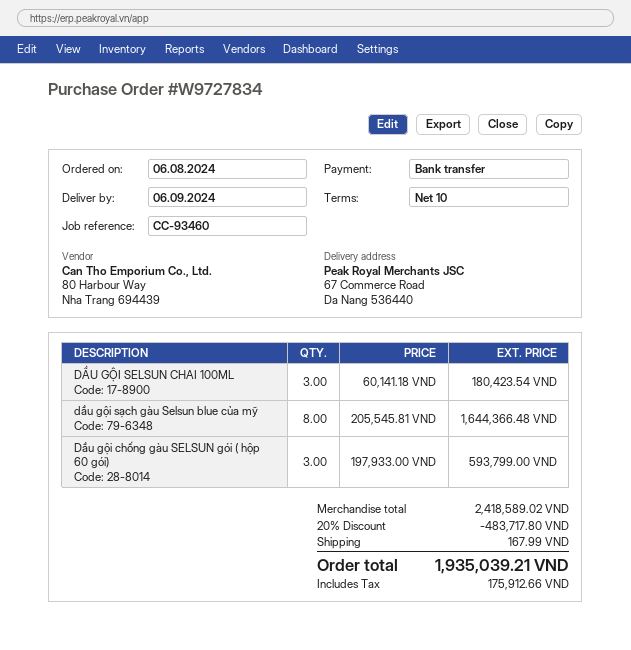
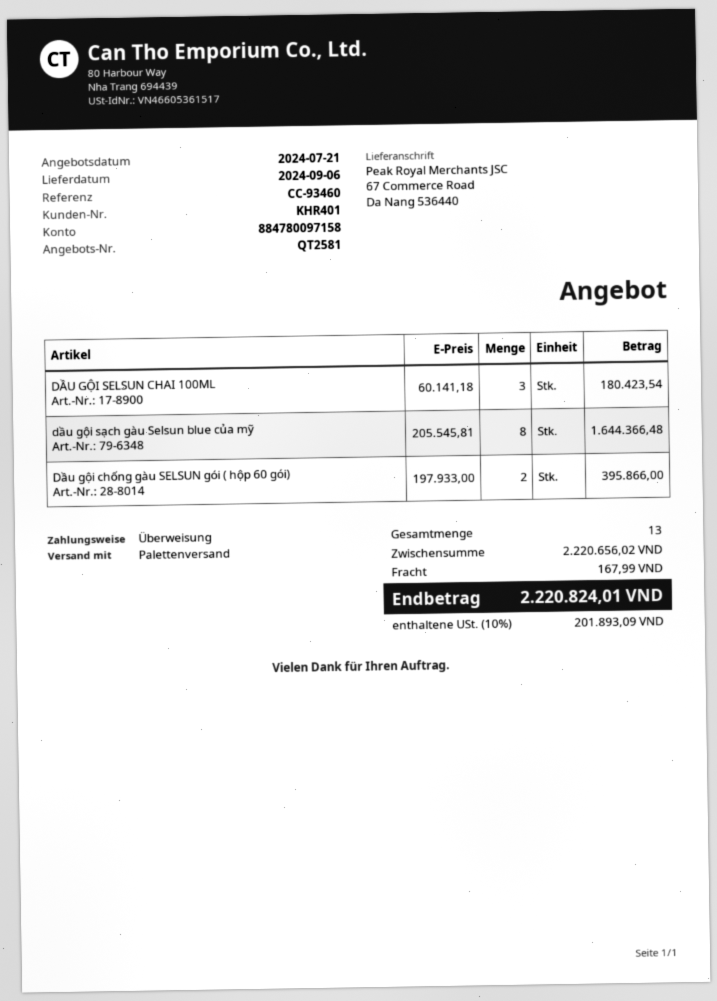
Dầu gội chống gàu SELSUN gói ( hộp 60 gói): 3 x 197933.00 = 593799.00 -> 2 x 197933.00 = 395866.00
subtotal: 2418589.02 -> 2220656.02
discount: 20% = 483717.80 -> none
tax: 175912.66 -> 201893.09
total: 1935039.21 -> 2220824.01

